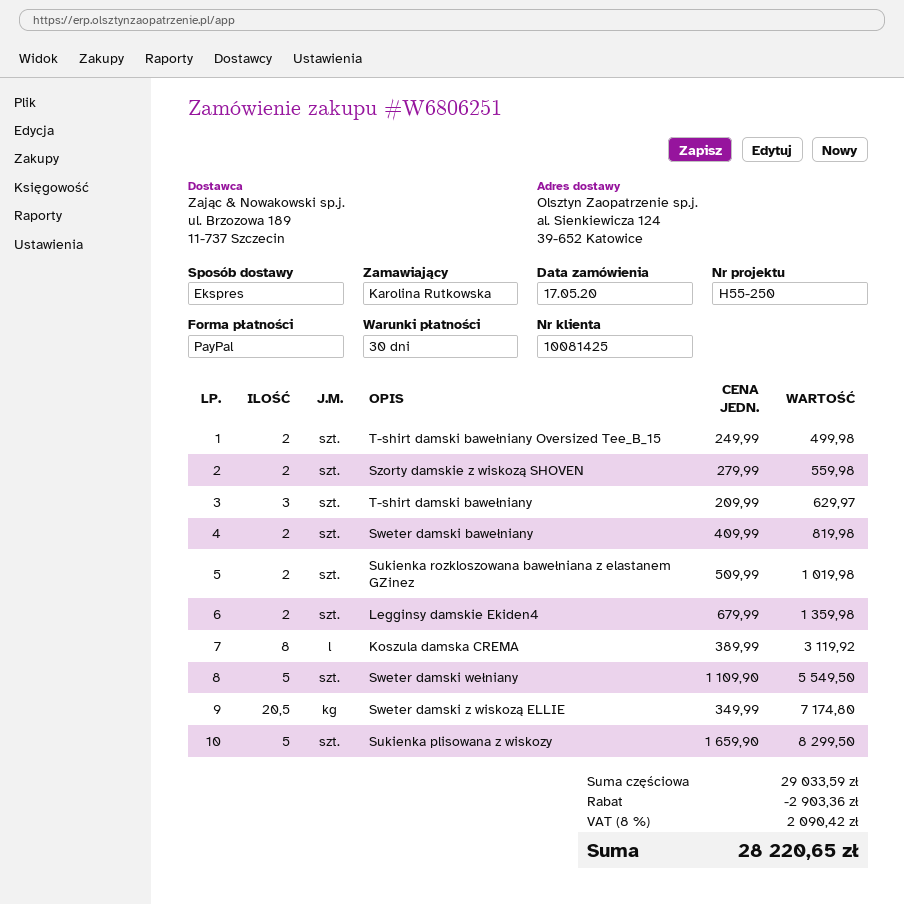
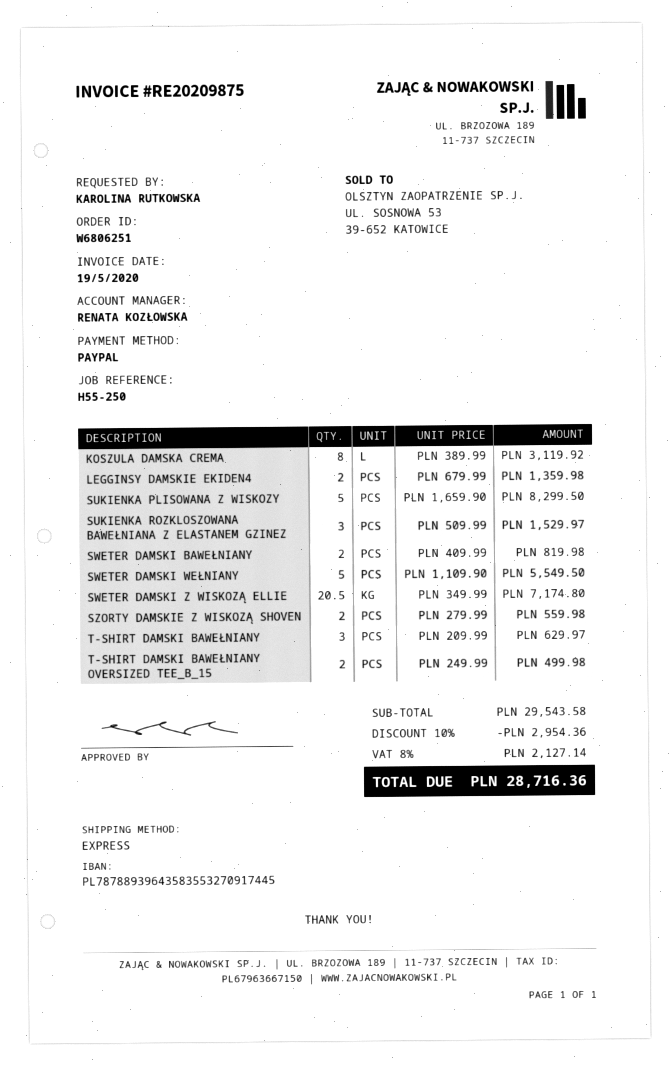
Sukienka rozkloszowana bawełniana z elastanem GZinez: 2 x 509.99 = 1019.98 -> 3 x 509.99 = 1529.97
subtotal: 29033.59 -> 29543.58
discount: 2903.36 -> 2954.36
tax: 8% = 2090.42 -> 8% = 2127.14
total: 28220.65 -> 28716.36

